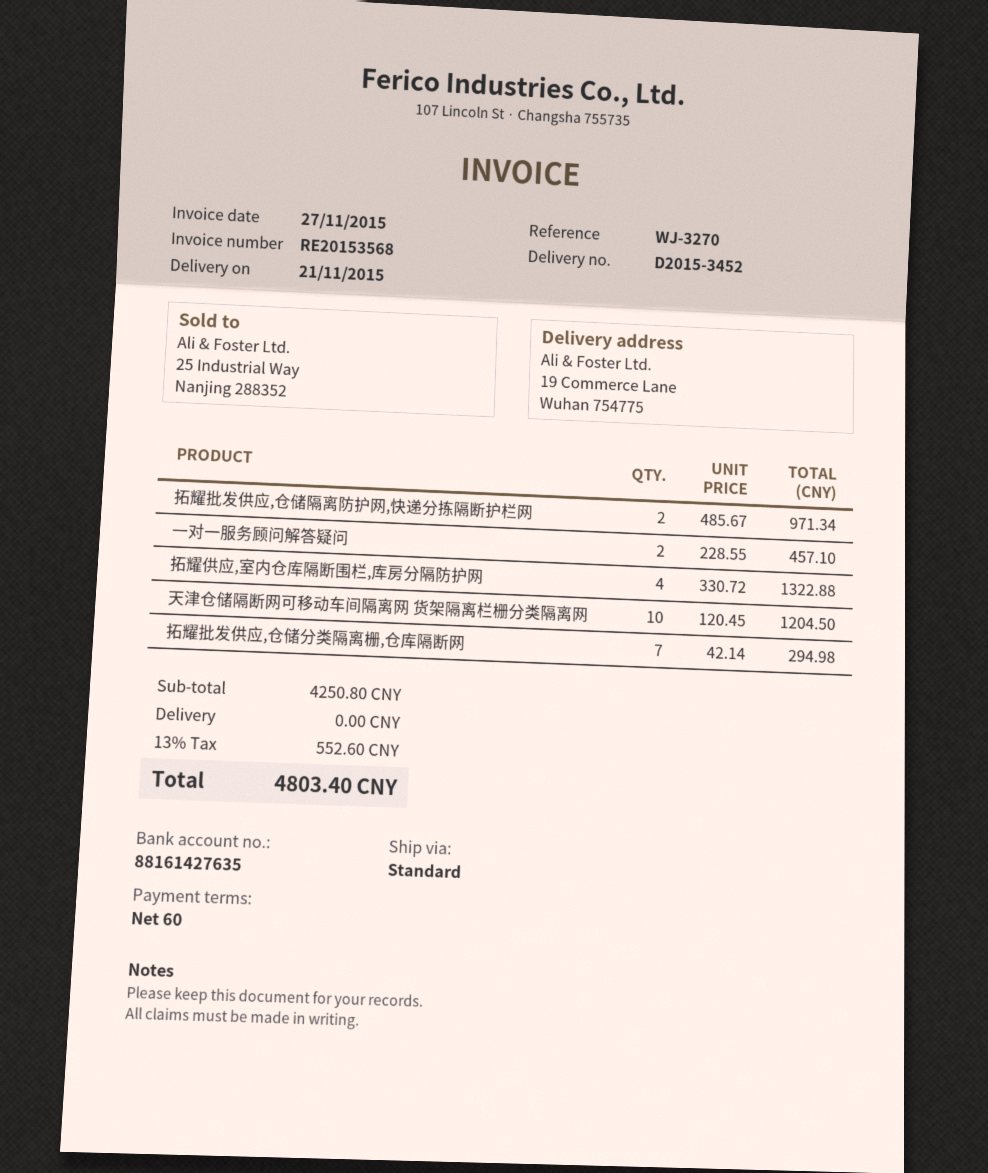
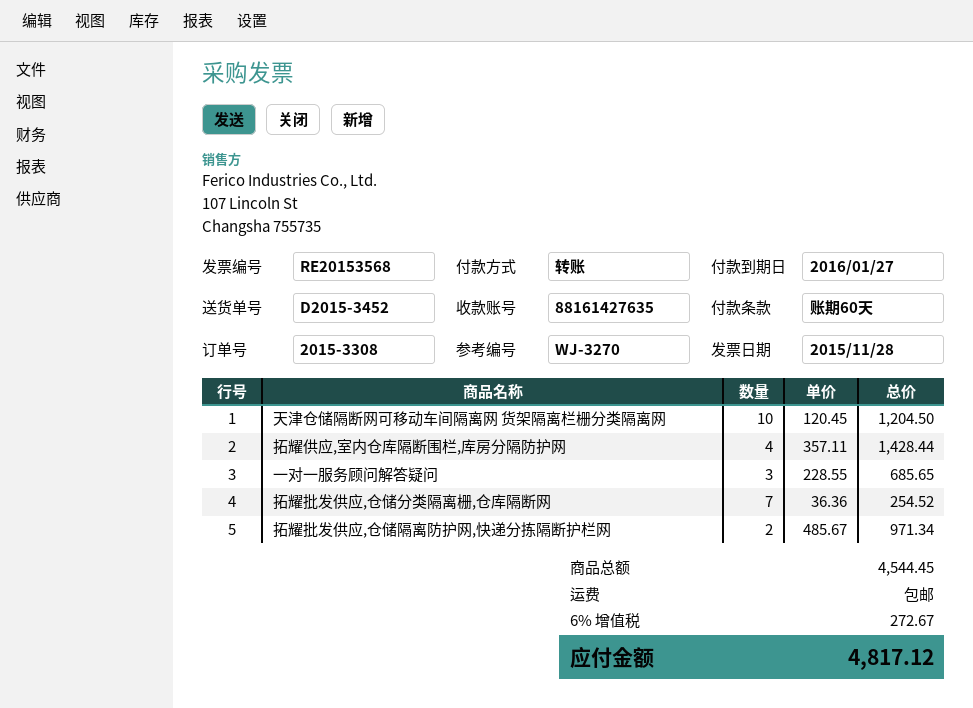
invoice date: 2015-11-27 -> 2015-11-28
一对一服务顾问解答疑问: 2 x 228.55 = 457.10 -> 3 x 228.55 = 685.65
拓耀供应,室内仓库隔断围栏,库房分隔防护网: 4 x 330.72 = 1322.88 -> 4 x 357.11 = 1428.44
拓耀批发供应,仓储分类隔离栅,仓库隔断网: 7 x 42.14 = 294.98 -> 7 x 36.36 = 254.52
subtotal: 4250.80 -> 4544.45
tax: 13% = 552.60 -> 6% = 272.67
total: 4803.40 -> 4817.12

